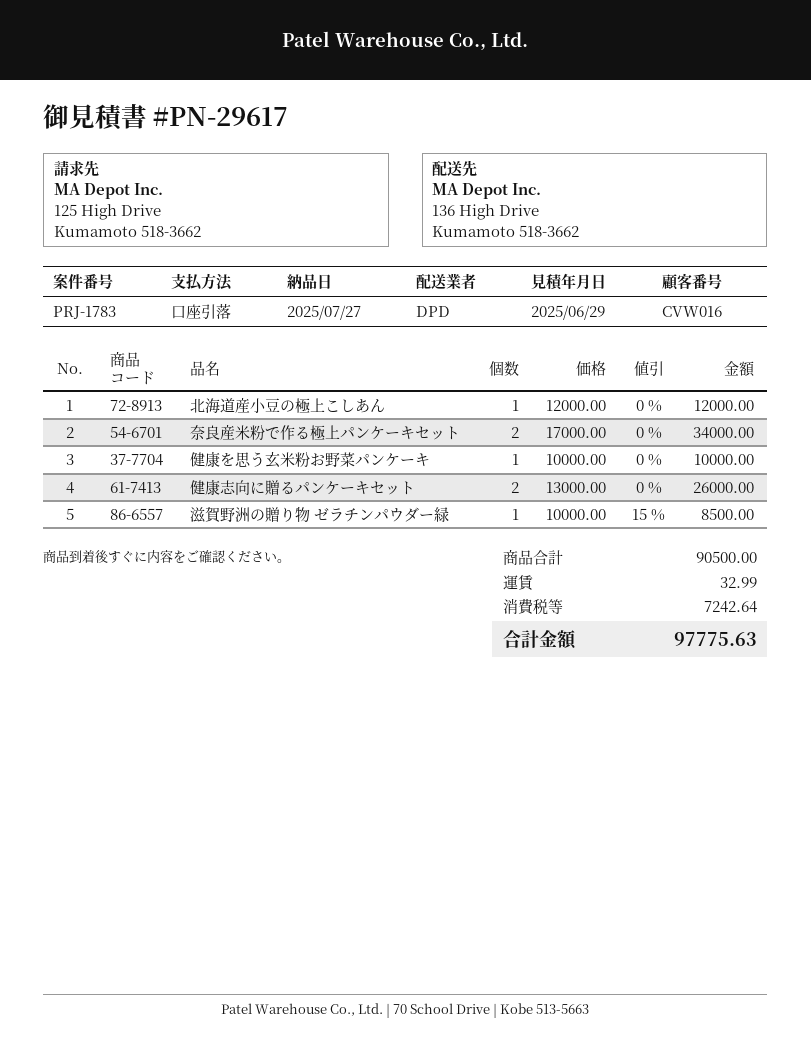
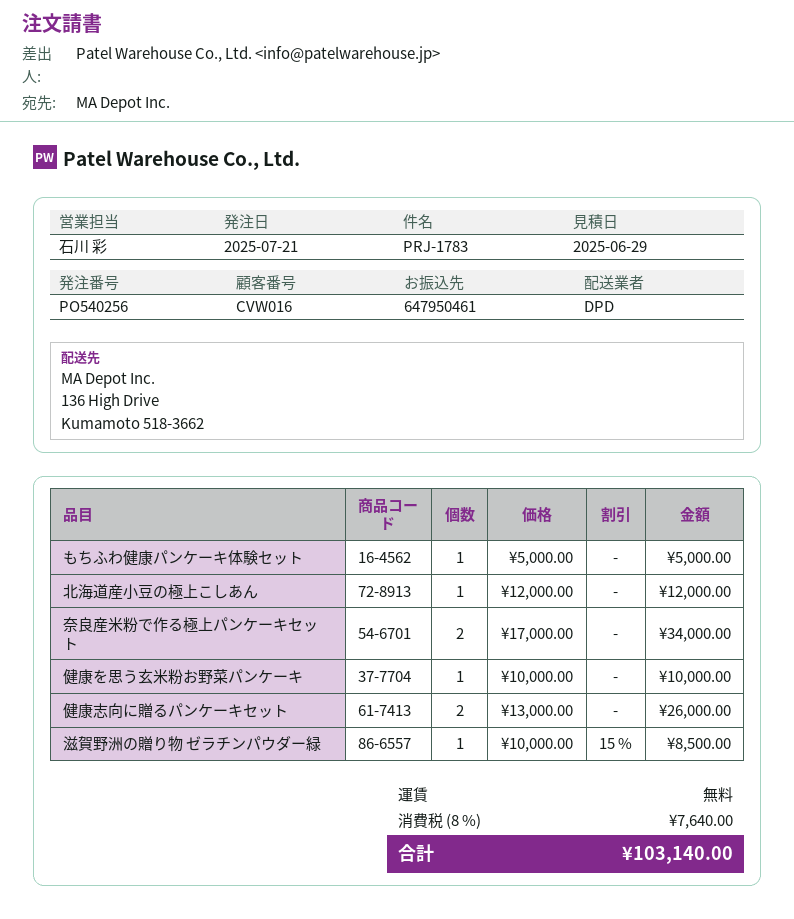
もちふわ健康パンケーキ体験セット: none -> 1 x 5000.00 = 5000.00
shipping: 32.99 -> 0.00
tax: 7242.64 -> 7640.00
total: 97775.63 -> 103140.00

